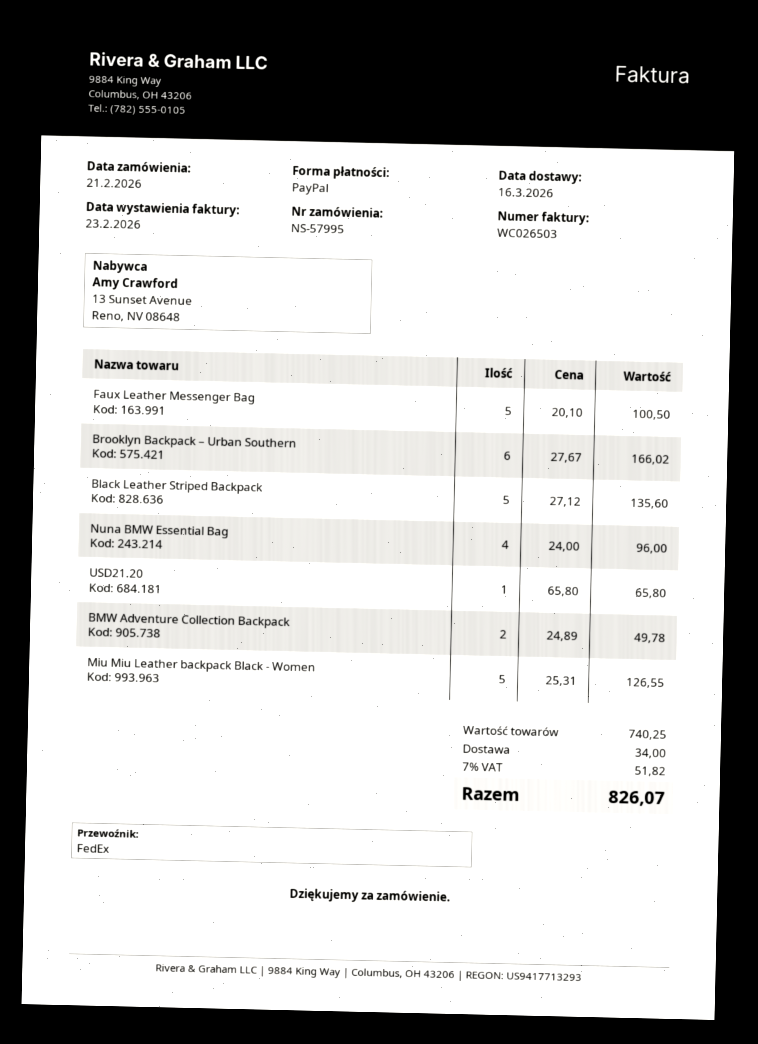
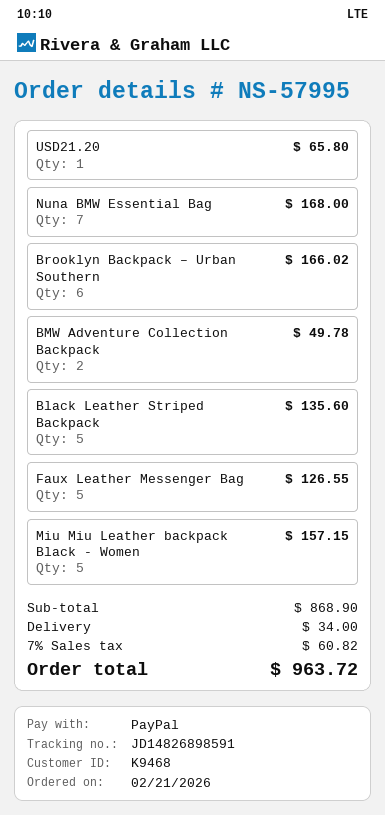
Faux Leather Messenger Bag: 5 for 100.50 -> 5 for 126.55
Nuna BMW Essential Bag: 4 for 96.00 -> 7 for 168.00
Miu Miu Leather backpack Black - Women: 5 for 126.55 -> 5 for 157.15
subtotal: 740.25 -> 868.90
tax: 7% = 51.82 -> 7% = 60.82
total: 826.07 -> 963.72

